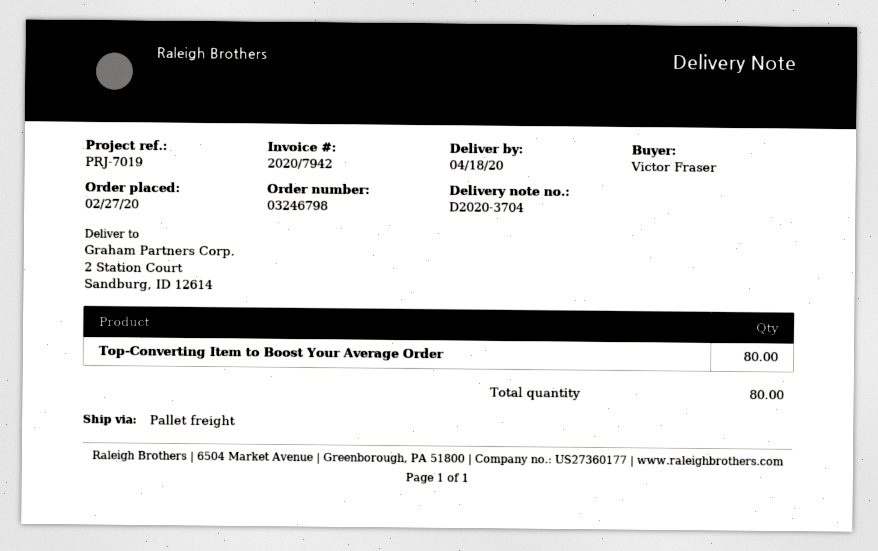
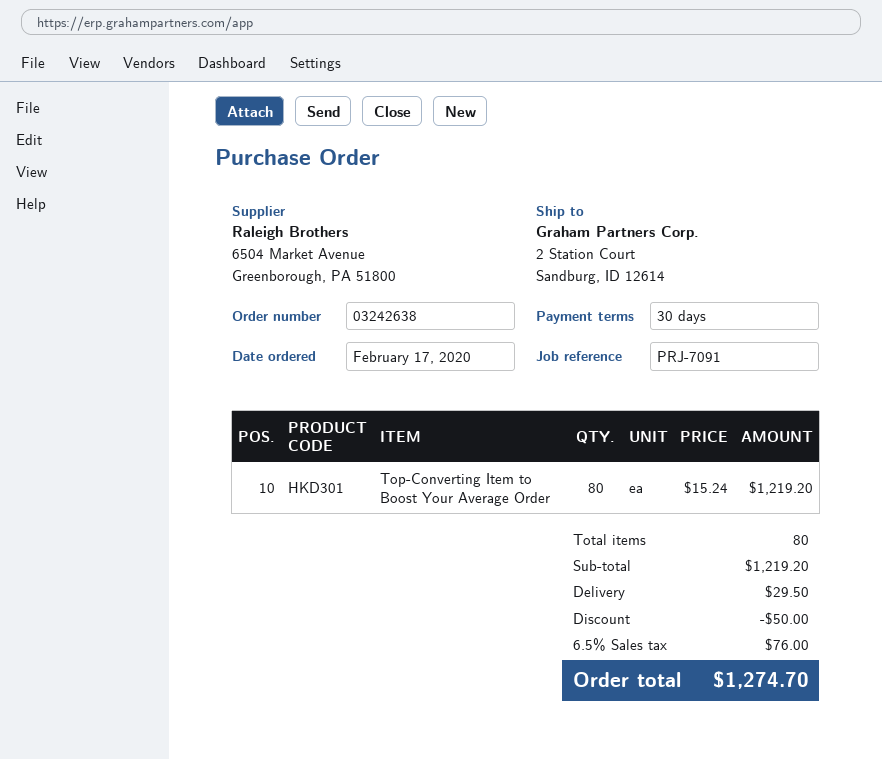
order number: 03246798 -> 03242638
order date: 2020-02-27 -> 2020-02-17
reference: PRJ-7019 -> PRJ-7091

